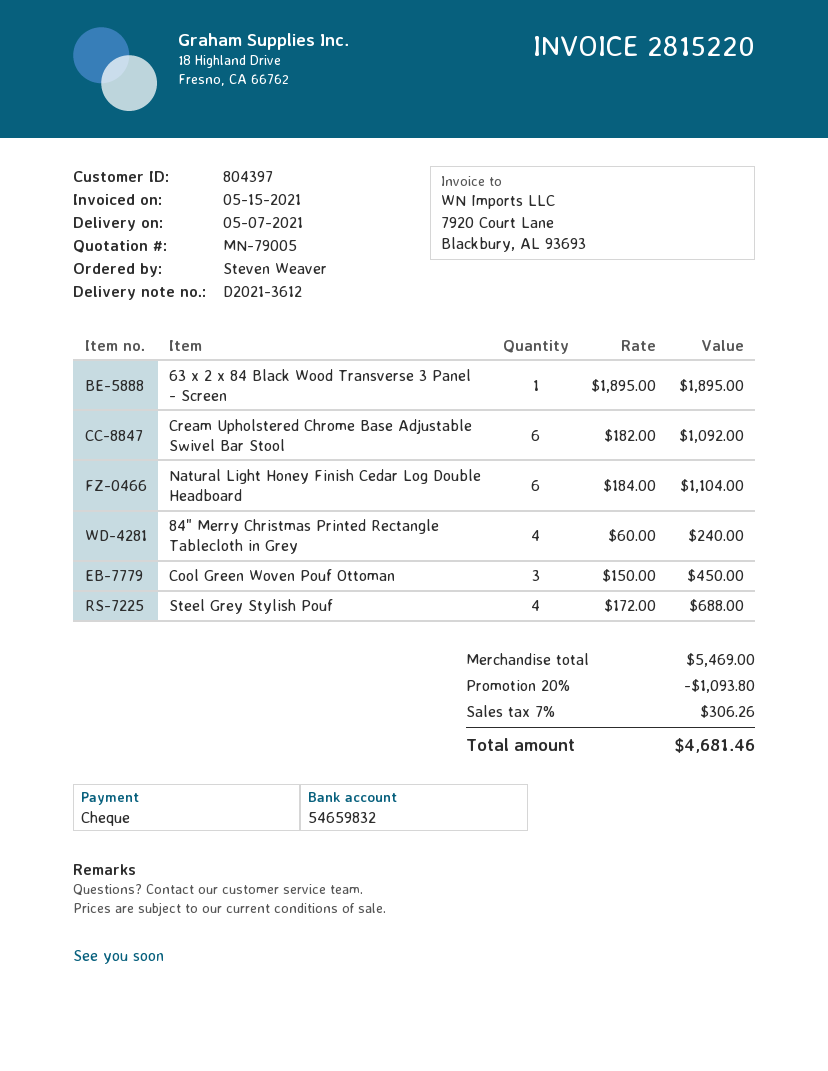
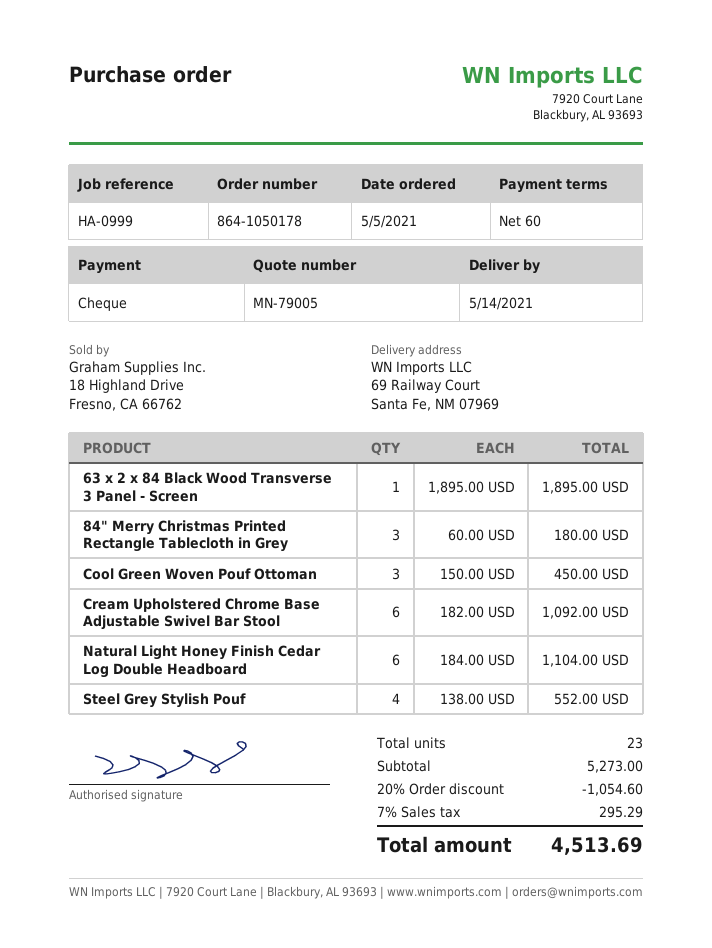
delivery date: 2021-05-07 -> 2021-05-14
84" Merry Christmas Printed Rectangle Tablecloth in Grey: 4 x 60.00 = 240.00 -> 3 x 60.00 = 180.00
Steel Grey Stylish Pouf: 4 x 172.00 = 688.00 -> 4 x 138.00 = 552.00
subtotal: 5469.00 -> 5273.00
discount: 20% = 1093.80 -> 20% = 1054.60
tax: 7% = 306.26 -> 7% = 295.29
total: 4681.46 -> 4513.69

